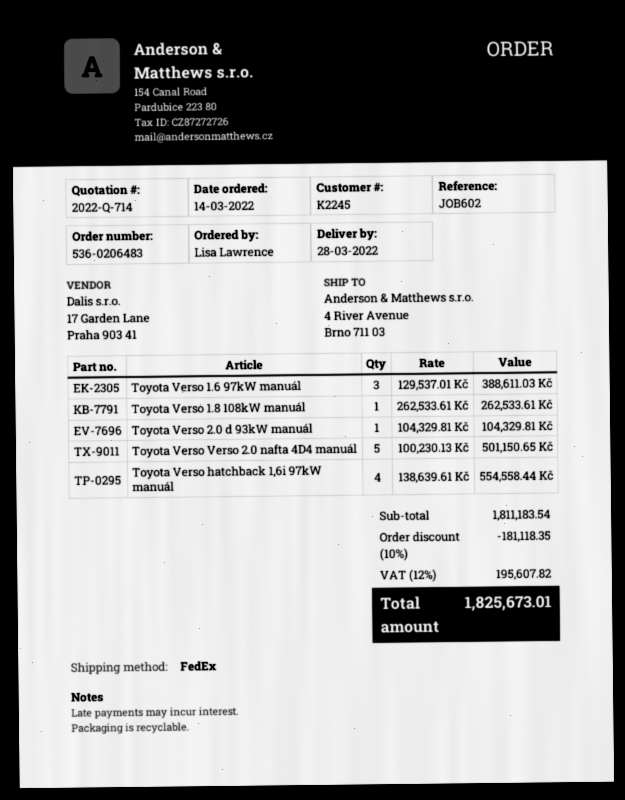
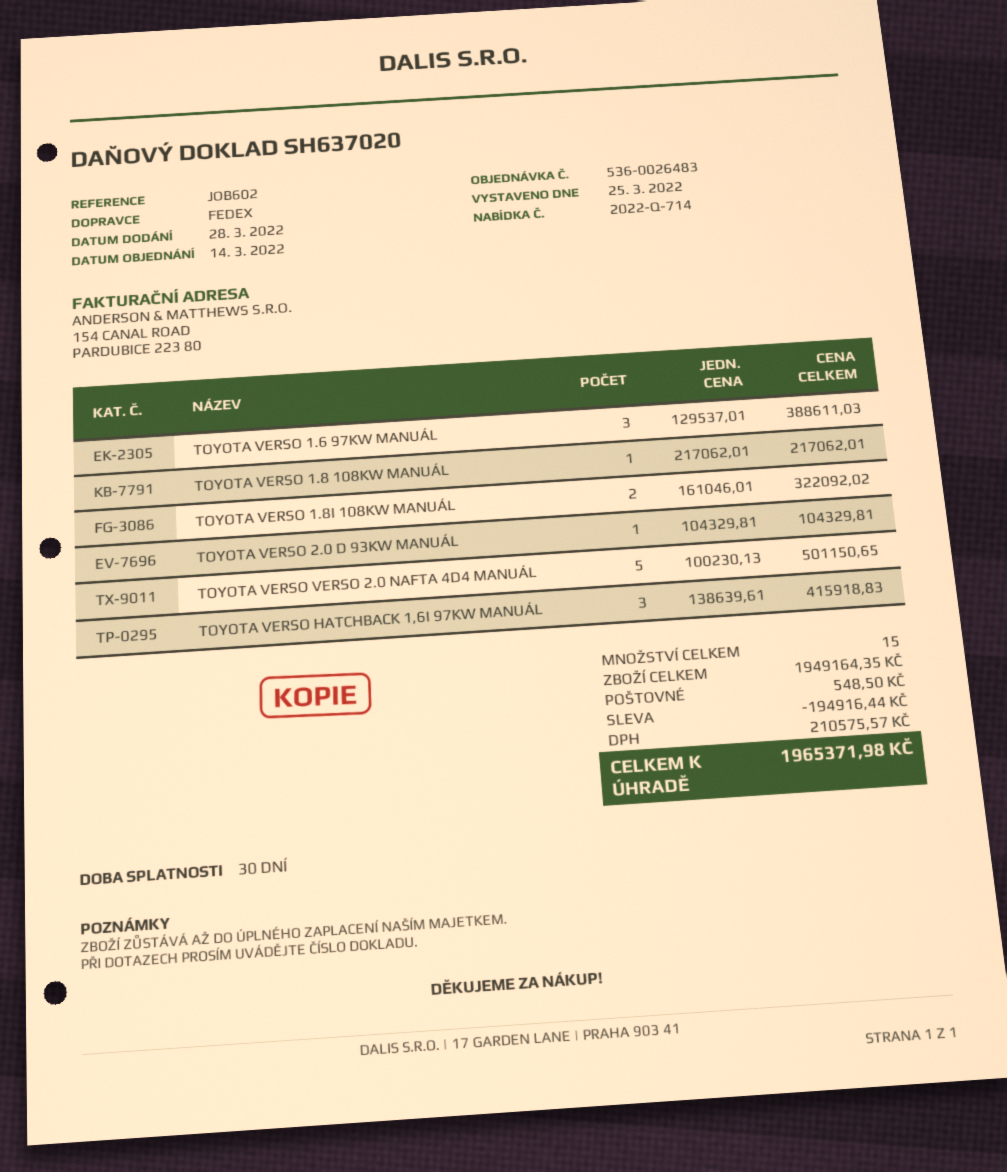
order number: 536-0206483 -> 536-0026483
Toyota Verso 1.8 108kW manuál: 1 x 262533.61 = 262533.61 -> 1 x 217062.01 = 217062.01
Toyota Verso hatchback 1,6i 97kW manuál: 4 x 138639.61 = 554558.44 -> 3 x 138639.61 = 415918.83
TOYOTA VERSO 1.8I 108KW MANUÁL: none -> 2 x 161046.01 = 322092.02
subtotal: 1811183.54 -> 1949164.35
discount: 181118.35 -> 194916.44
shipping: none -> 548.50
tax: 195607.82 -> 210575.57
total: 1825673.01 -> 1965371.98

